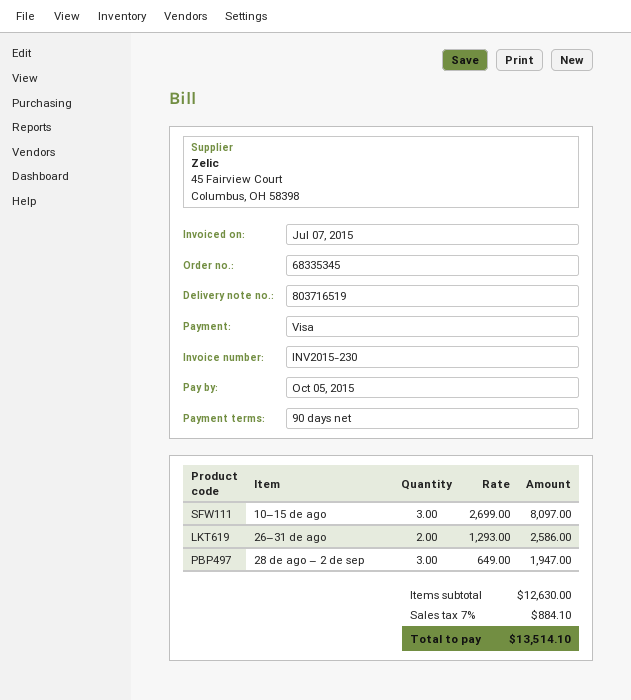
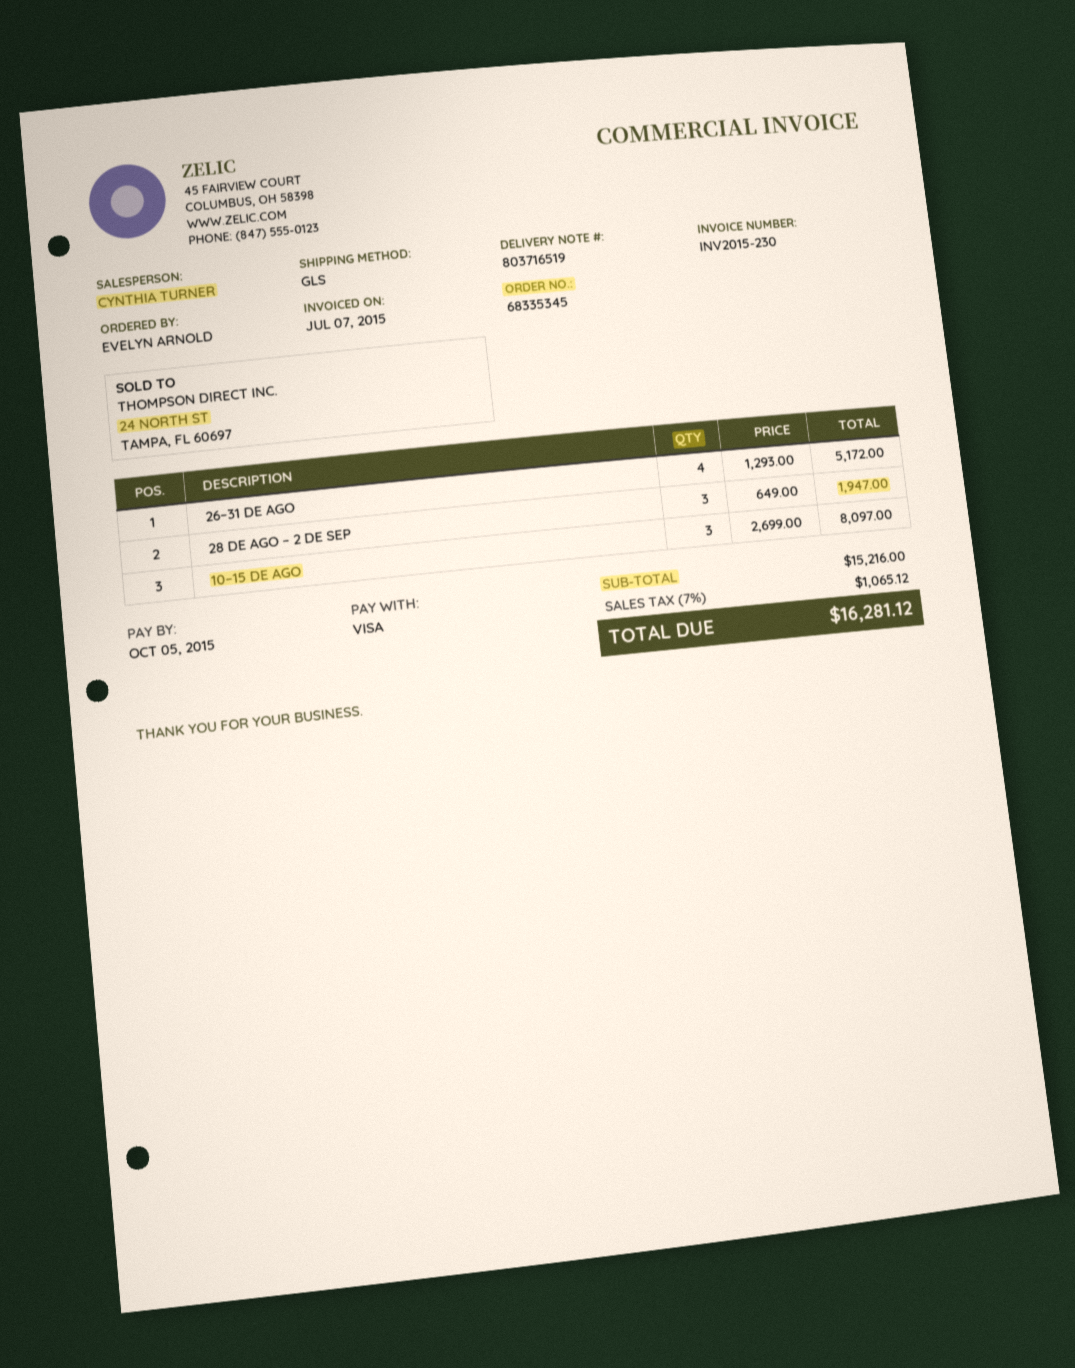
26–31 de ago: 2 x 1293.00 = 2586.00 -> 4 x 1293.00 = 5172.00
subtotal: 12630.00 -> 15216.00
tax: 7% = 884.10 -> 7% = 1065.12
total: 13514.10 -> 16281.12

